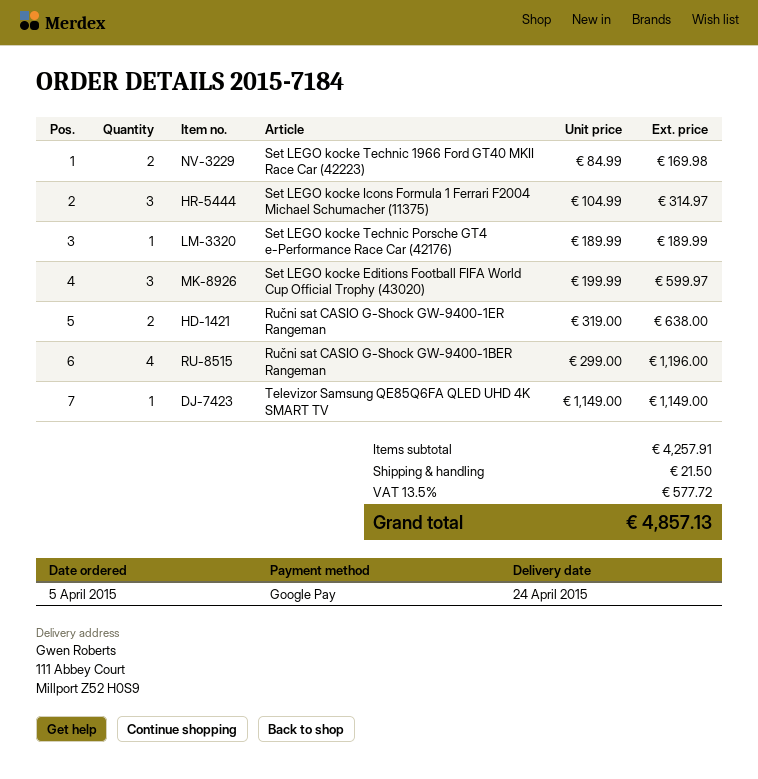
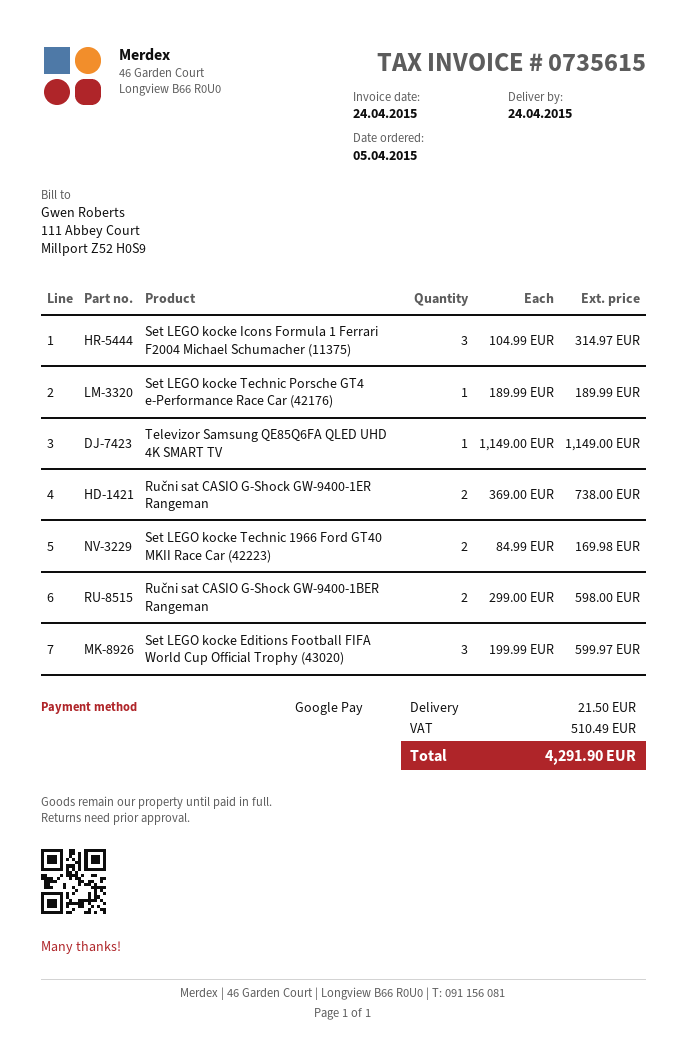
Ručni sat CASIO G-Shock GW-9400-1ER Rangeman: 2 x 319.00 = 638.00 -> 2 x 369.00 = 738.00
Ručni sat CASIO G-Shock GW-9400-1BER Rangeman: 4 x 299.00 = 1196.00 -> 2 x 299.00 = 598.00
tax: 577.72 -> 510.49
total: 4857.13 -> 4291.90

